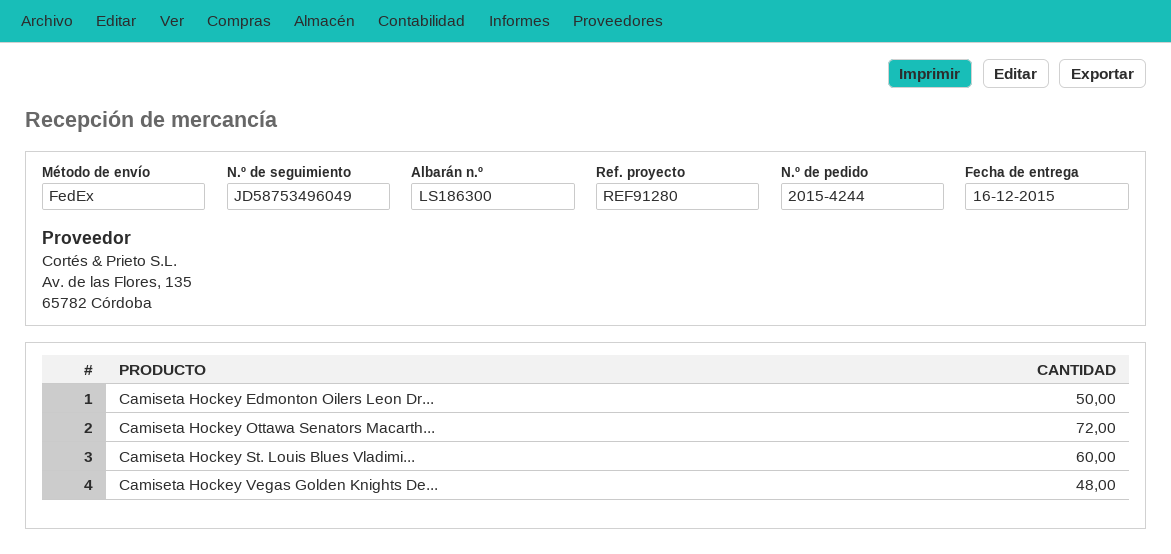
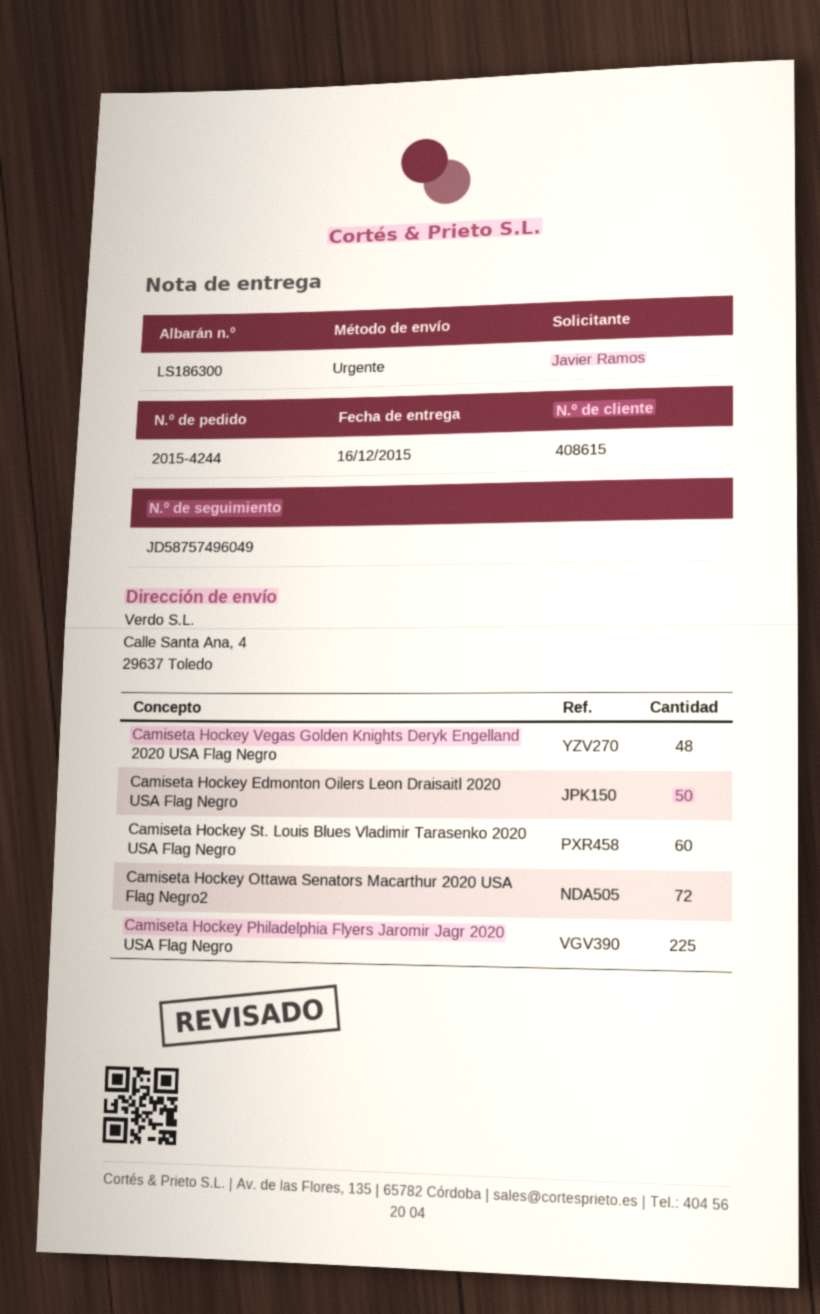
shipping method: FedEx -> express
tracking number: JD58753496049 -> JD58757496049
Camiseta Hockey Philadelphia Flyers Jaromir Jagr 2020 USA Flag Negro: none -> 225

